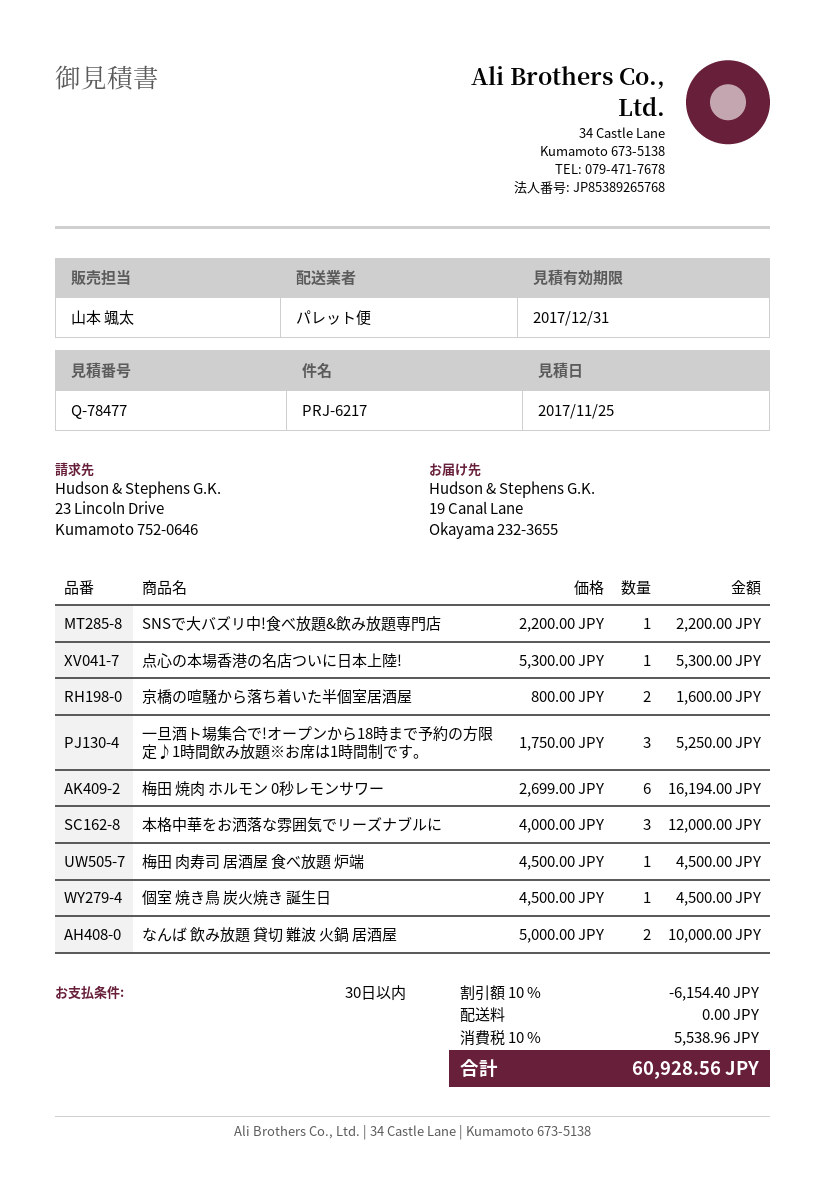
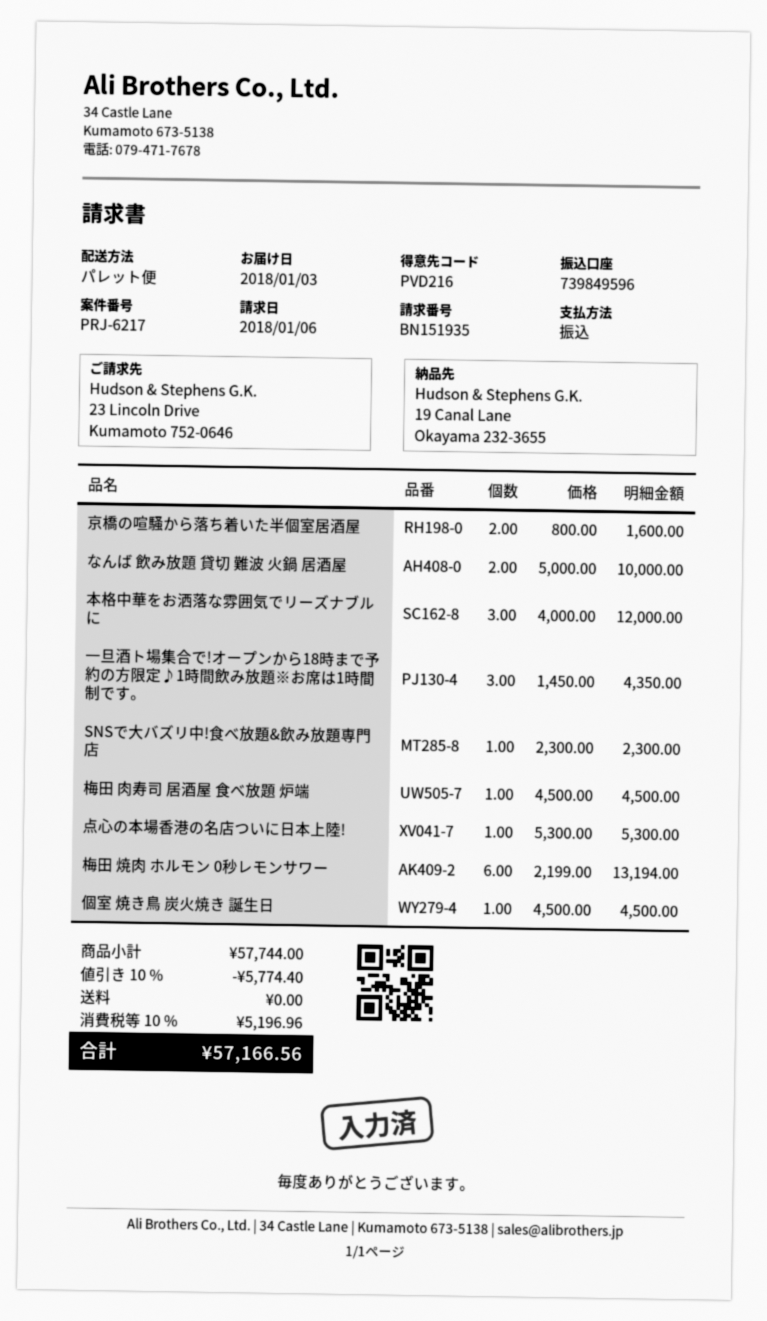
SNSで大バズリ中!食べ放題&飲み放題専門店: 1 x 2200.00 = 2200.00 -> 1 x 2300.00 = 2300.00
一旦酒ト場集合で!オープンから18時まで予約の方限定♪1時間飲み放題※お席は1時間制です。: 3 x 1750.00 = 5250.00 -> 3 x 1450.00 = 4350.00
梅田 焼肉 ホルモン 0秒レモンサワー: 6 x 2699.00 = 16194.00 -> 6 x 2199.00 = 13194.00
discount: 10% = 6154.40 -> 10% = 5774.40
tax: 10% = 5538.96 -> 10% = 5196.96
total: 60928.56 -> 57166.56

